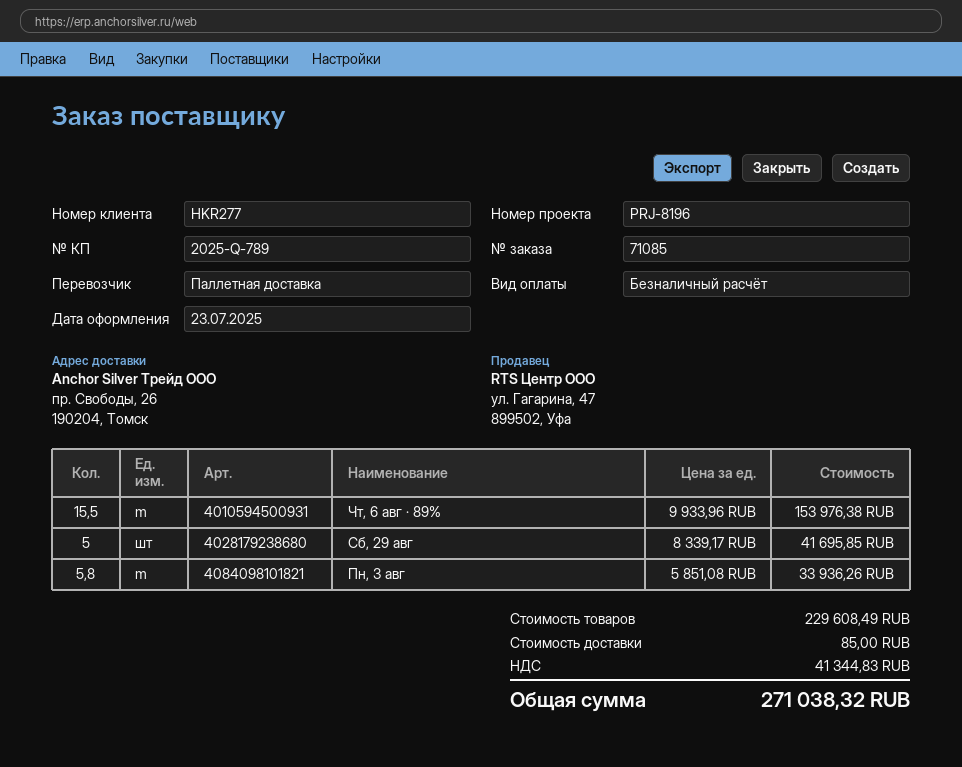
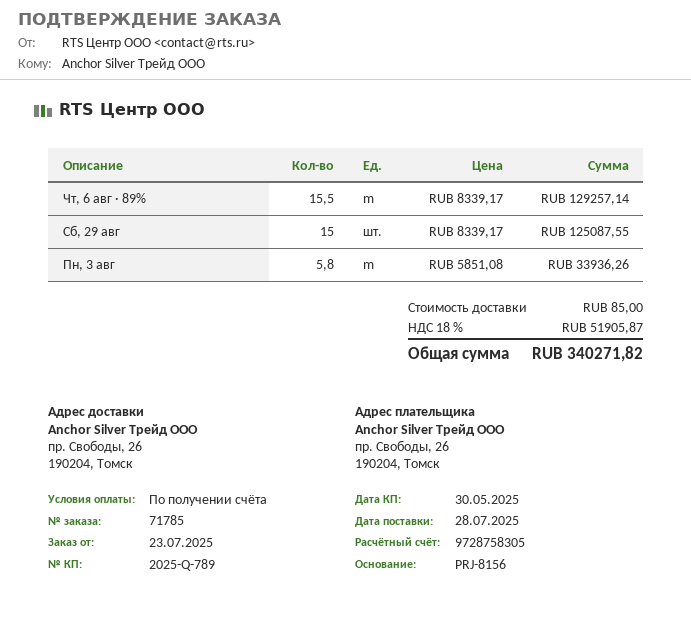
order number: 71085 -> 71785
reference: PRJ-8196 -> PRJ-8156
Чт, 6 авг · 89%: 15.5 x 9933.96 = 153976.38 -> 15.5 x 8339.17 = 129257.14
Сб, 29 авг: 5 x 8339.17 = 41695.85 -> 15 x 8339.17 = 125087.55
tax: 41344.83 -> 51905.87
total: 271038.32 -> 340271.82

